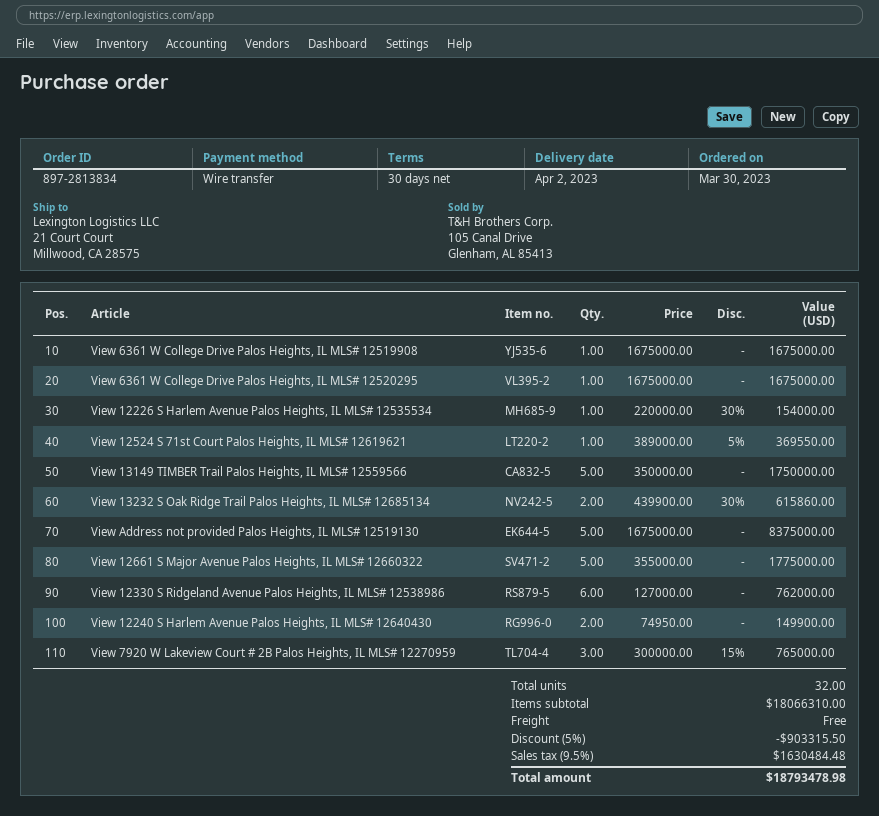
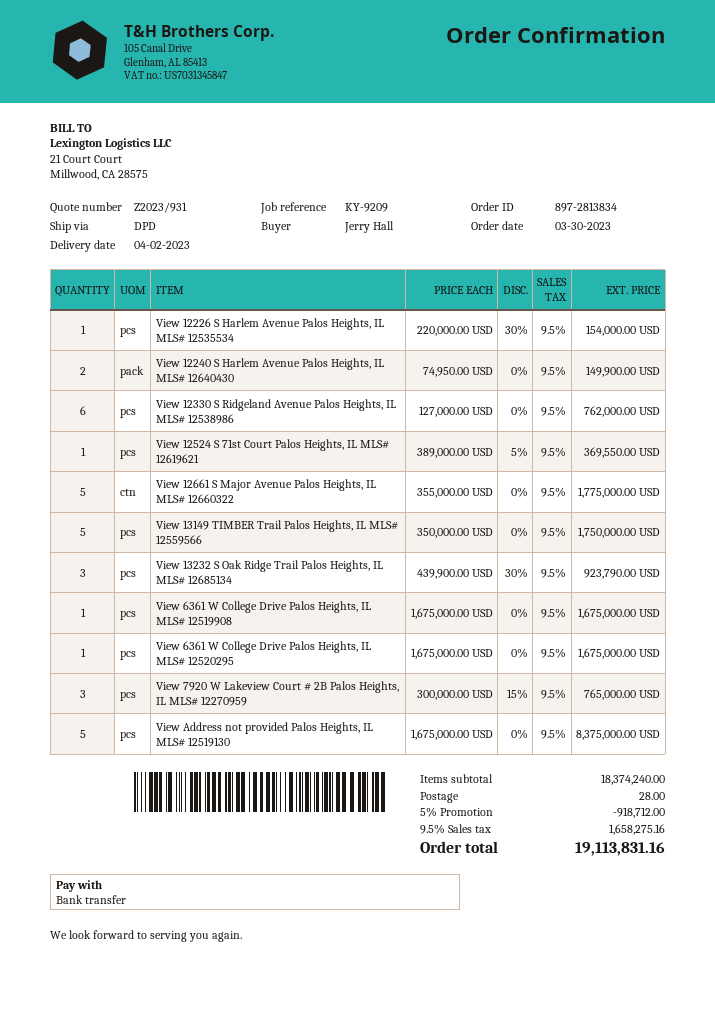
View 13232 S Oak Ridge Trail Palos Heights, IL MLS# 12685134: 2 x 439900.00 - 30% = 615860.00 -> 3 x 439900.00 - 30% = 923790.00
subtotal: 18066310.00 -> 18374240.00
discount: 5% = 903315.50 -> 5% = 918712.00
shipping: 0.00 -> 28.00
tax: 9.5% = 1630484.48 -> 9.5% = 1658275.16
total: 18793478.98 -> 19113831.16

